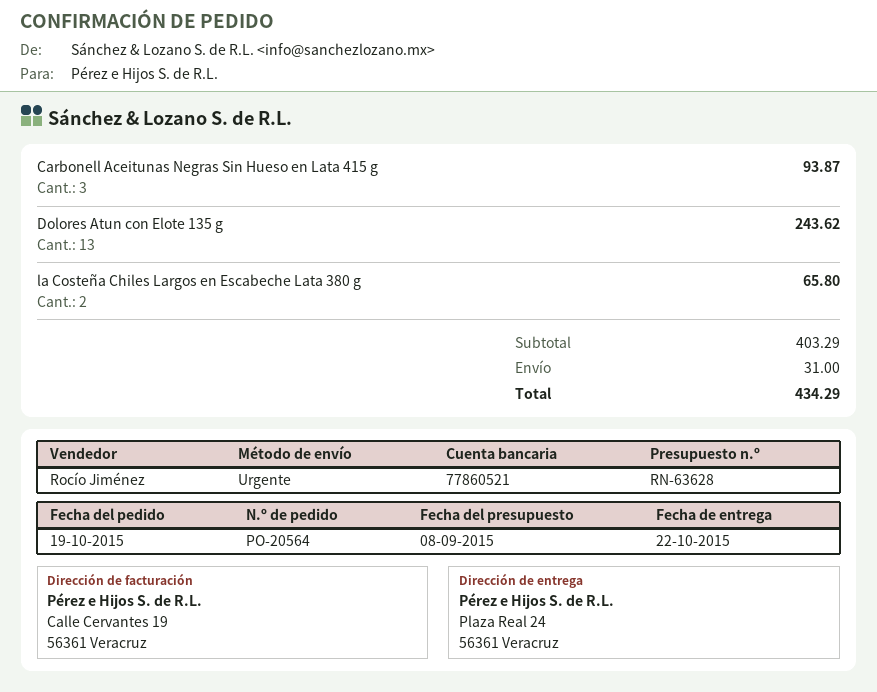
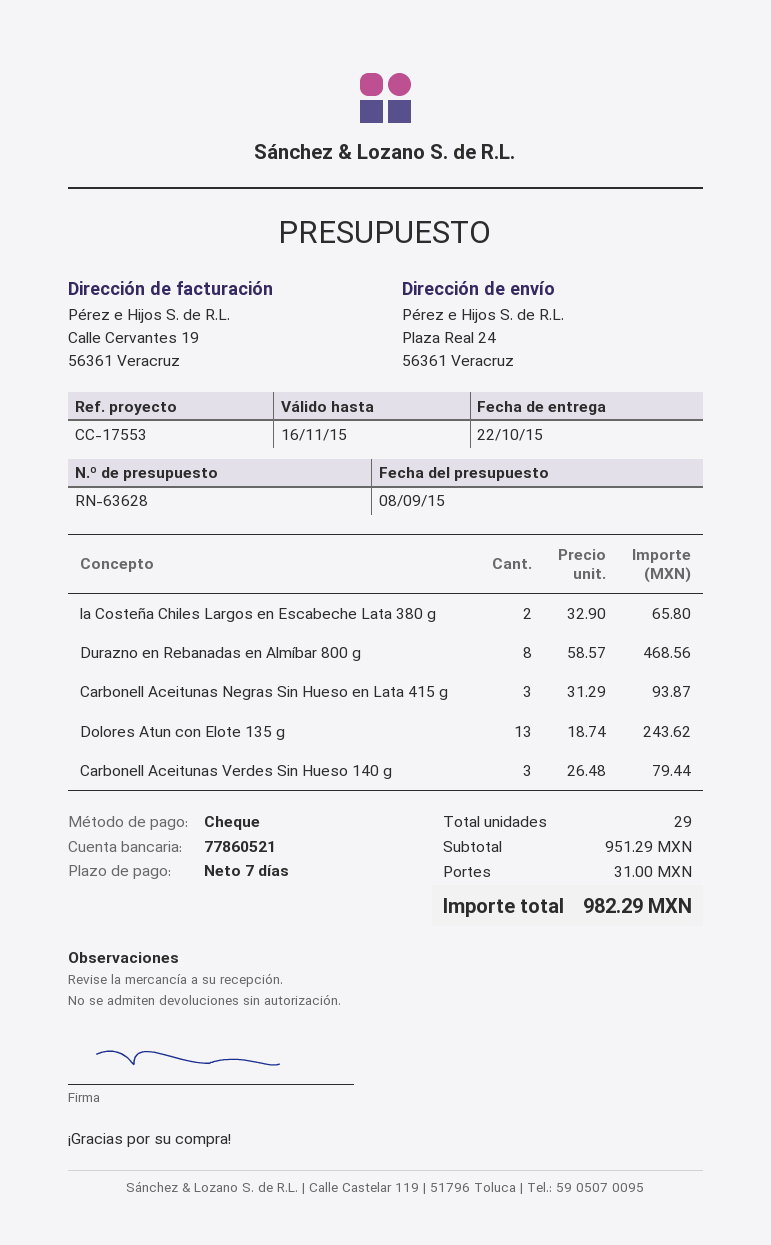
Durazno en Rebanadas en Almíbar 800 g: none -> 8 for 468.56
Carbonell Aceitunas Verdes Sin Hueso 140 g: none -> 3 for 79.44
subtotal: 403.29 -> 951.29
total: 434.29 -> 982.29

